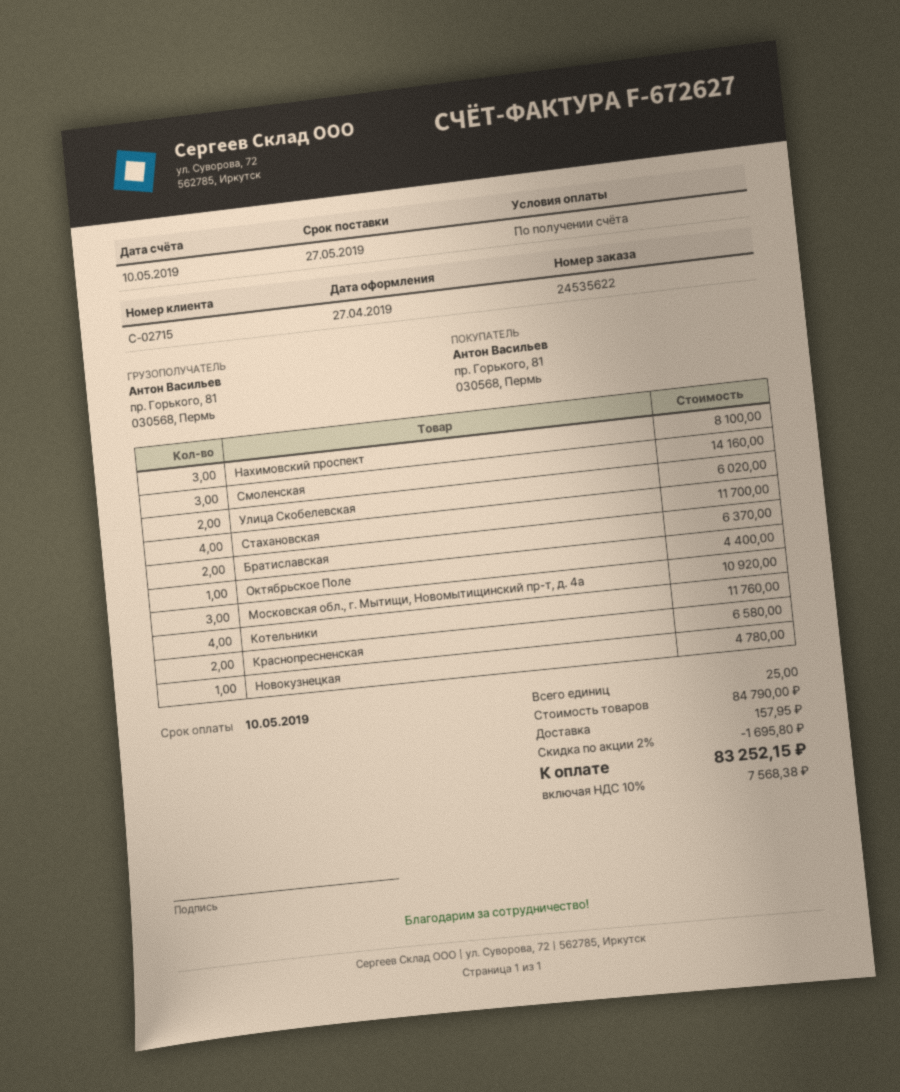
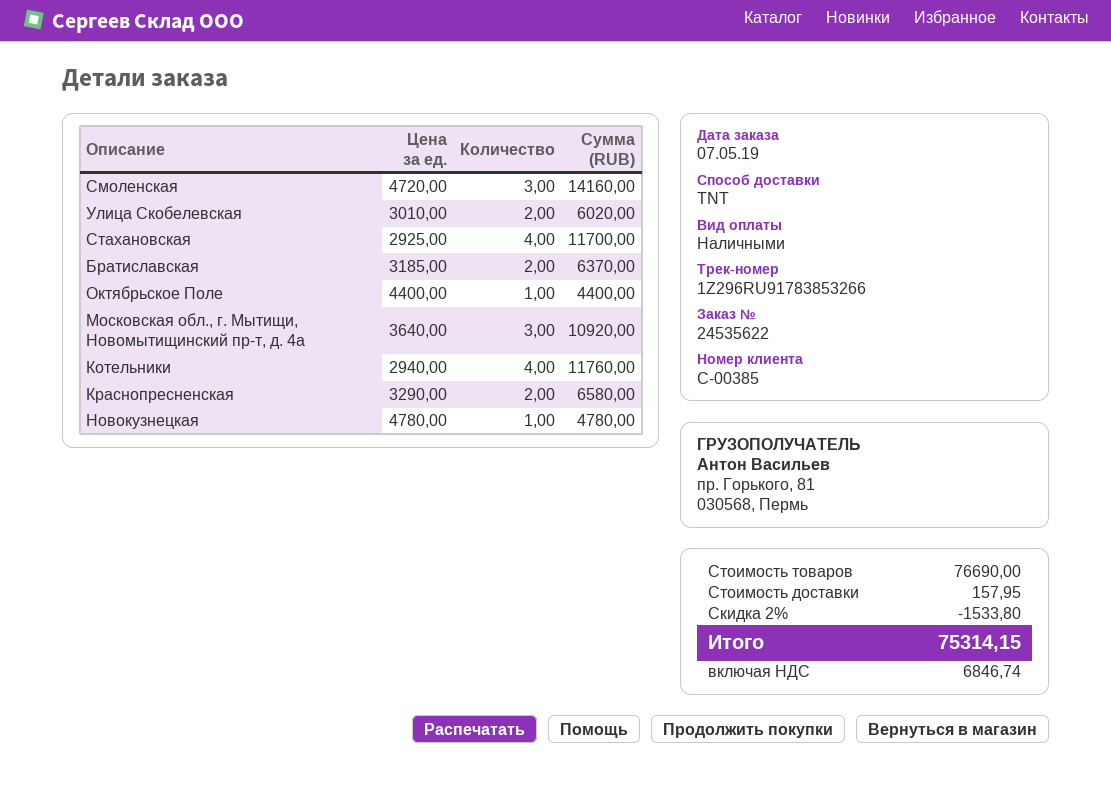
order date: 2019-04-27 -> 2019-05-07
customer number: C-02715 -> C-00385
Нахимовский проспект: 3 for 8100.00 -> none
subtotal: 84790.00 -> 76690.00
discount: 2% = 1695.80 -> 2% = 1533.80
tax: 7568.38 -> 6846.74
total: 83252.15 -> 75314.15

